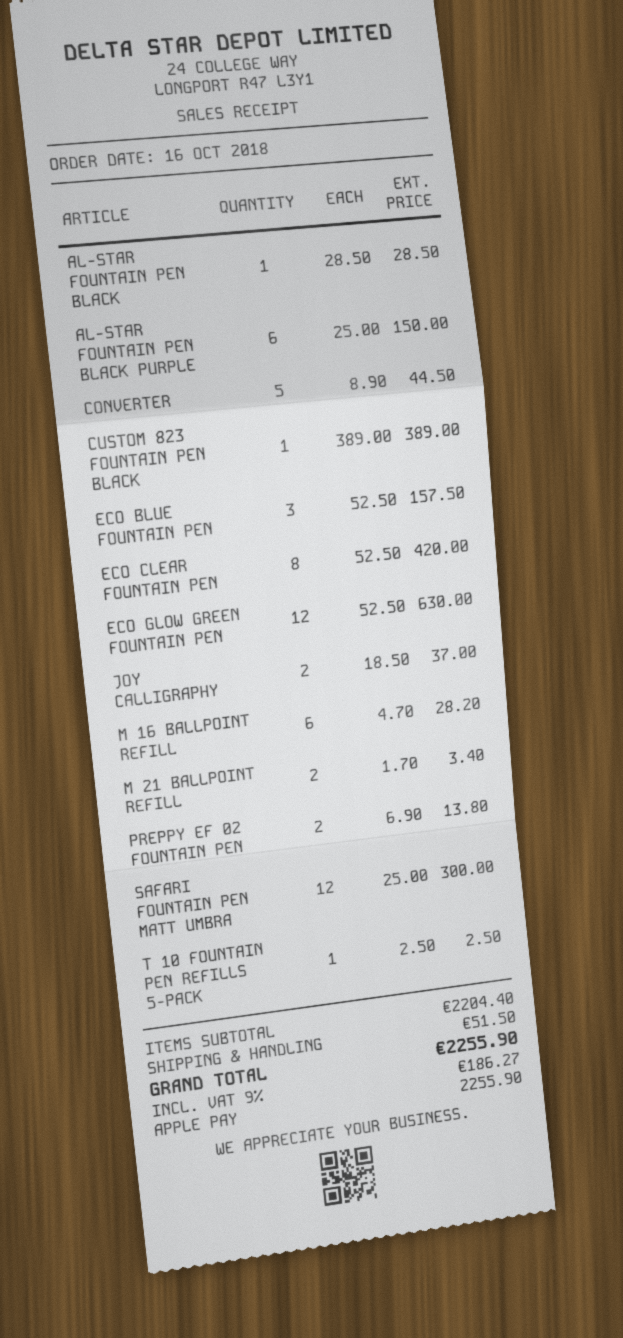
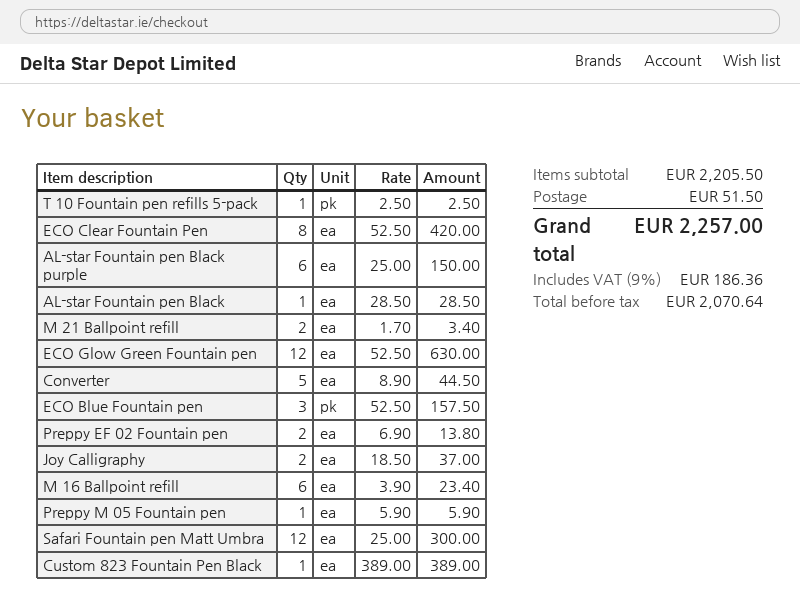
M 16 BALLPOINT REFILL: 6 x 4.70 = 28.20 -> 6 x 3.90 = 23.40
Preppy M 05 Fountain pen: none -> 1 x 5.90 = 5.90
subtotal: 2204.40 -> 2205.50
tax: 9% = 186.27 -> 9% = 186.36
total: 2255.90 -> 2257.00

